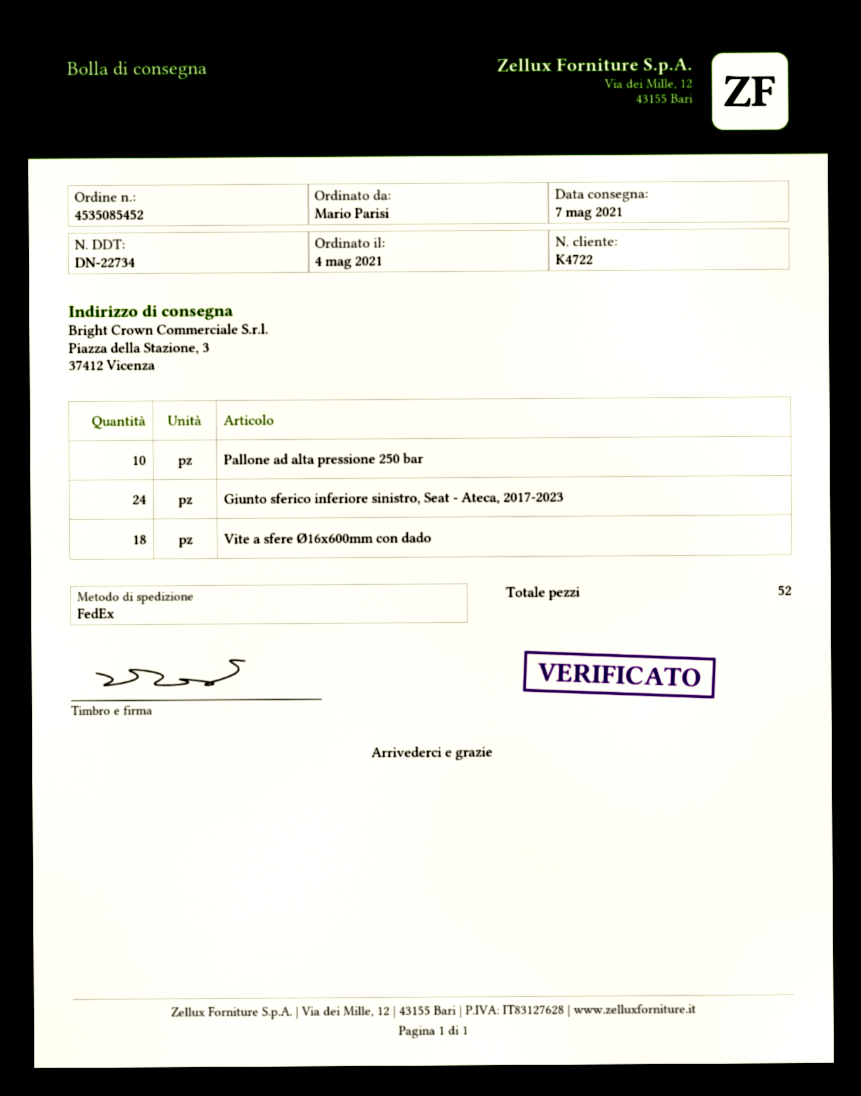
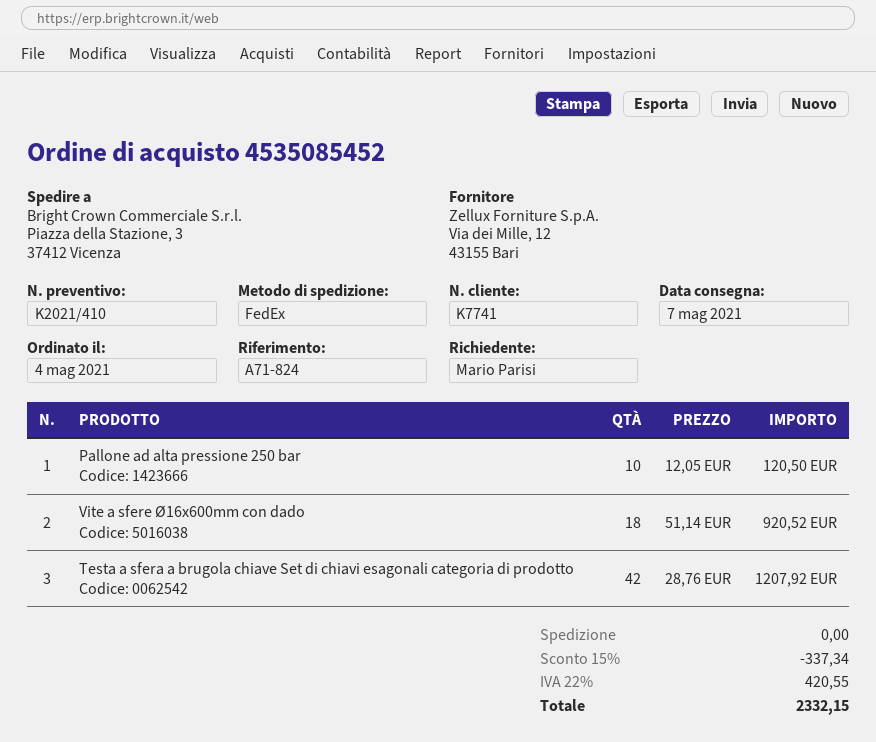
customer number: K4722 -> K7741
Giunto sferico inferiore sinistro, Seat - Ateca, 2017-2023: 24 -> none
Testa a sfera a brugola chiave Set di chiavi esagonali categoria di prodotto: none -> 42

